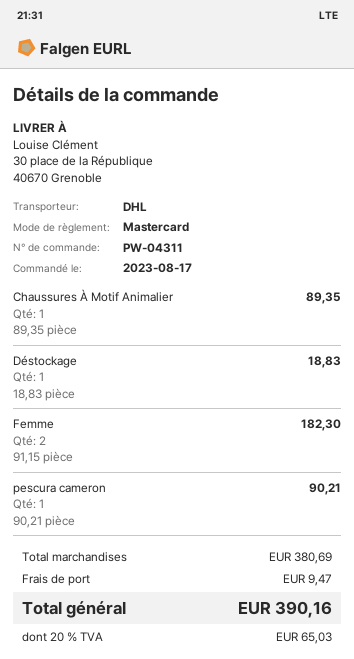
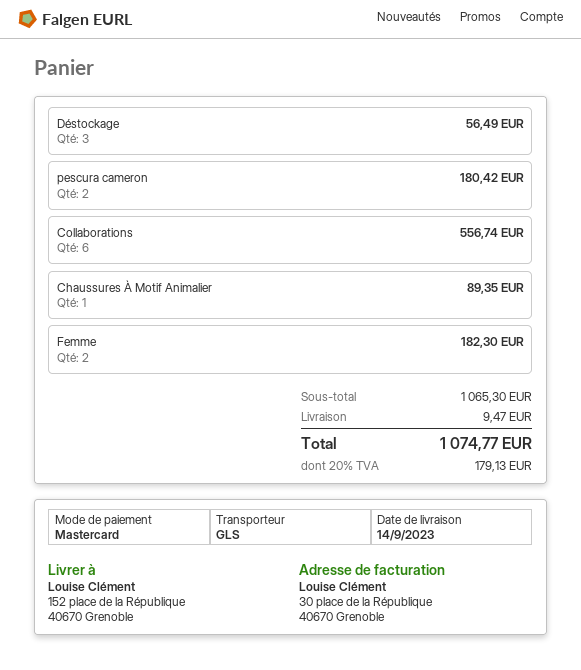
shipping method: DHL -> GLS
ship to: 30 place de la République, 40670 Grenoble -> 152 place de la République, 40670 Grenoble
Déstockage: 1 for 18.83 -> 3 for 56.49
pescura cameron: 1 for 90.21 -> 2 for 180.42
Collaborations: none -> 6 for 556.74
subtotal: 380.69 -> 1065.30
tax: 20% = 65.03 -> 20% = 179.13
total: 390.16 -> 1074.77

